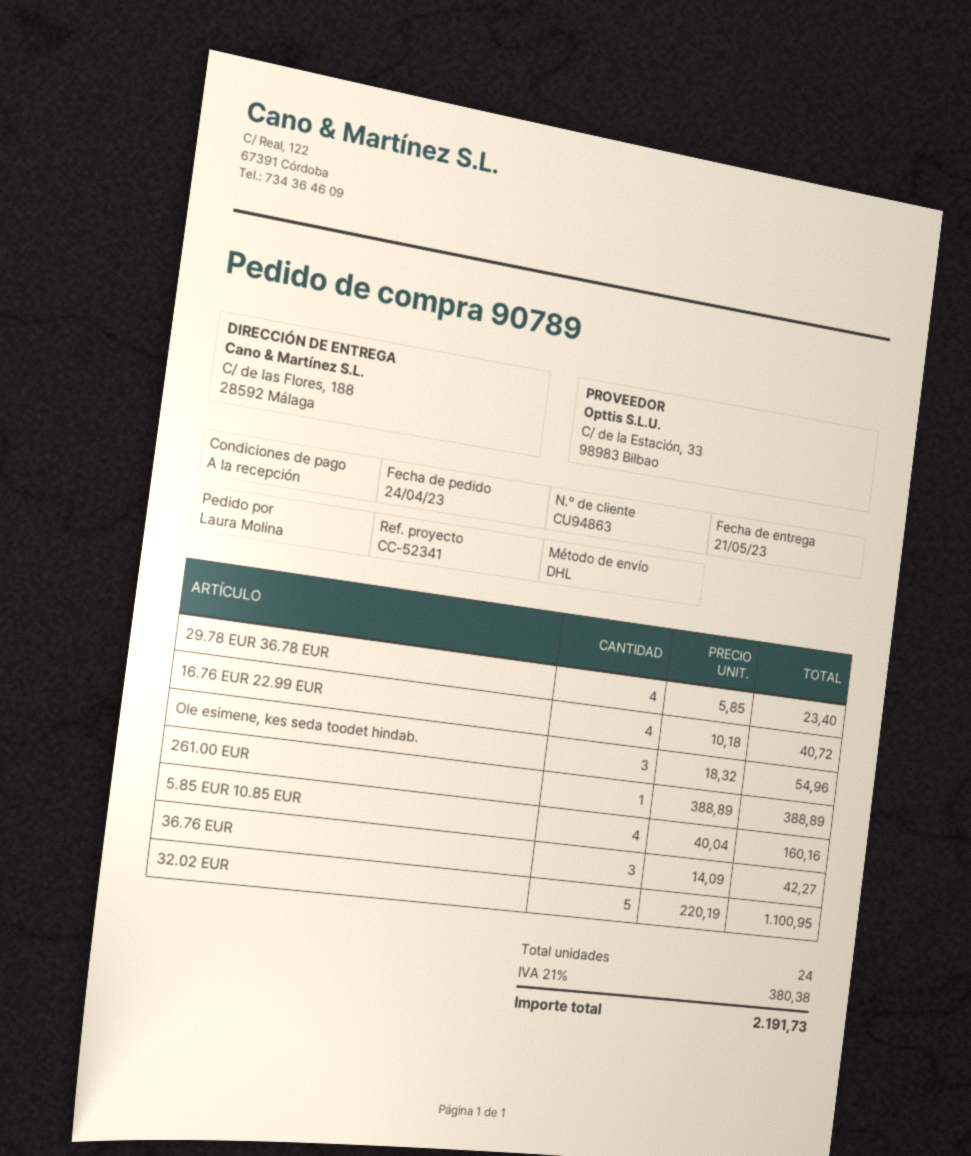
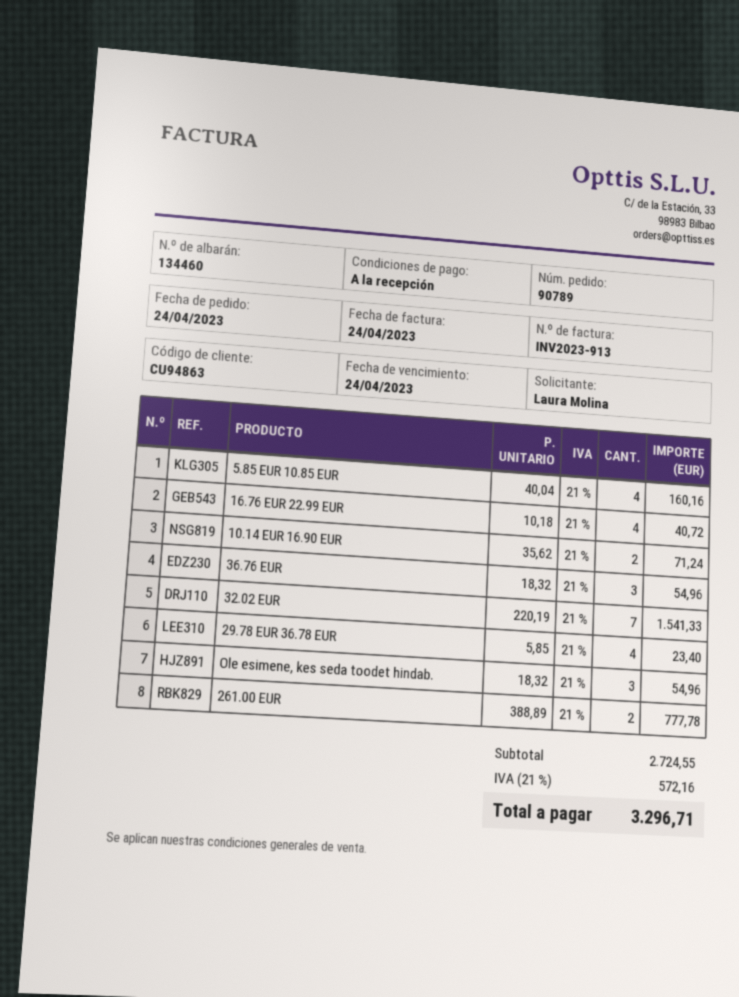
261.00 EUR: 1 x 388.89 = 388.89 -> 2 x 388.89 = 777.78
36.76 EUR: 3 x 14.09 = 42.27 -> 3 x 18.32 = 54.96
32.02 EUR: 5 x 220.19 = 1100.95 -> 7 x 220.19 = 1541.33
10.14 EUR 16.90 EUR: none -> 2 x 35.62 = 71.24
tax: 21% = 380.38 -> 21% = 572.16
total: 2191.73 -> 3296.71

